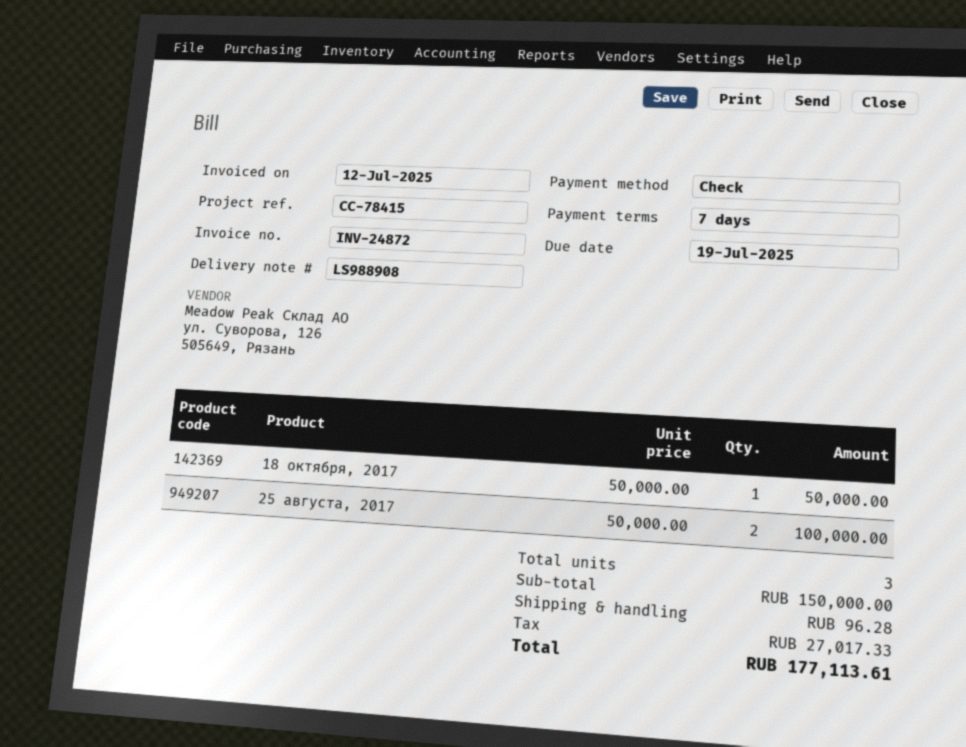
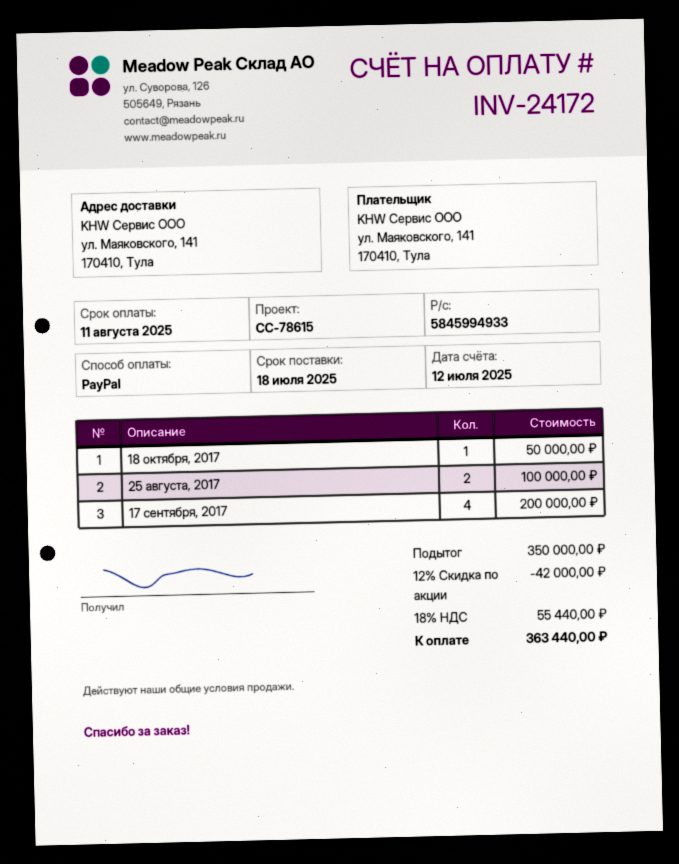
invoice number: INV-24872 -> INV-24172
due date: 2025-07-19 -> 2025-08-11
reference: CC-78415 -> CC-78615
payment method: cheque -> PayPal
17 сентября, 2017: none -> 4 for 200000.00
subtotal: 150000.00 -> 350000.00
discount: none -> 12% = 42000.00
shipping: 96.28 -> none
tax: 27017.33 -> 55440.00
total: 177113.61 -> 363440.00

